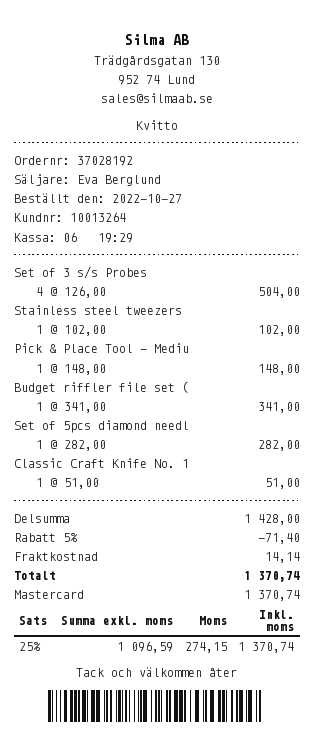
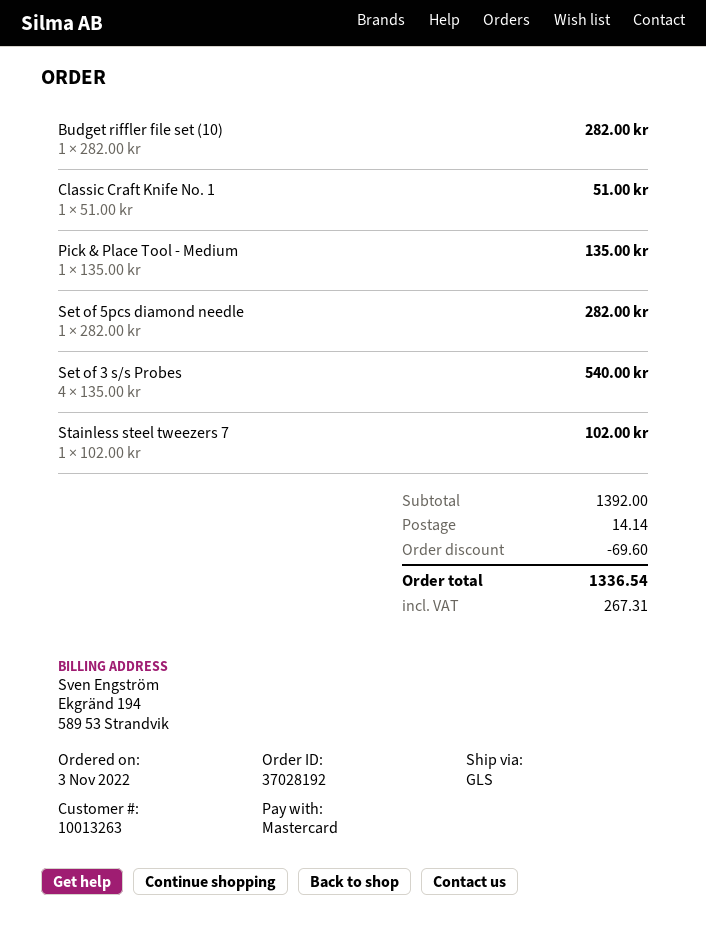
order date: 2022-10-27 -> 2022-11-03
customer number: 10013264 -> 10013263
Set of 3 s/s Probes: 4 x 126.00 = 504.00 -> 4 x 135.00 = 540.00
Pick & Place Tool - Mediu: 1 x 148.00 = 148.00 -> 1 x 135.00 = 135.00
Budget riffler file set (: 1 x 341.00 = 341.00 -> 1 x 282.00 = 282.00
subtotal: 1428.00 -> 1392.00
discount: 71.40 -> 69.60
tax: 274.15 -> 267.31
total: 1370.74 -> 1336.54

